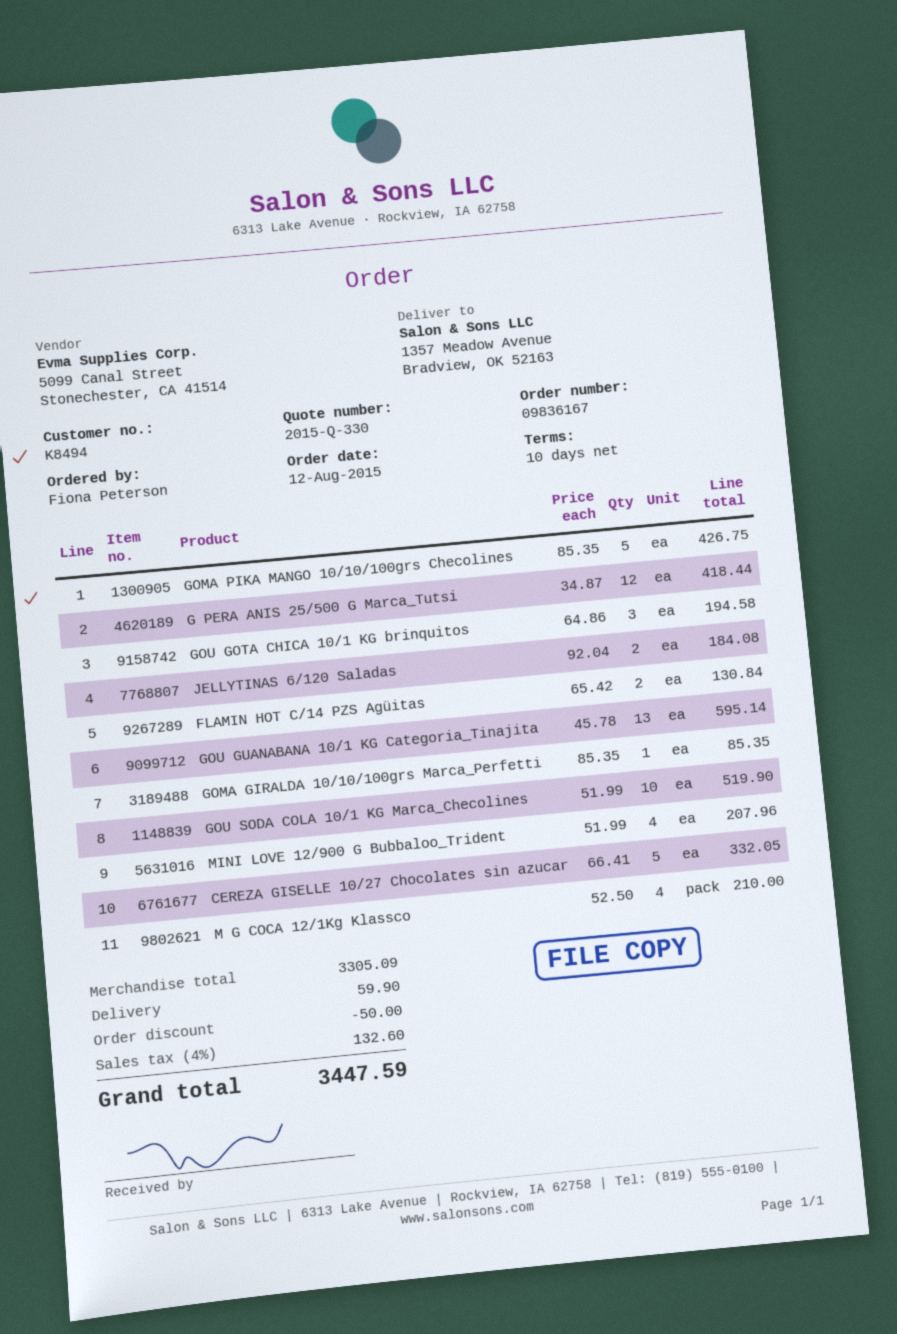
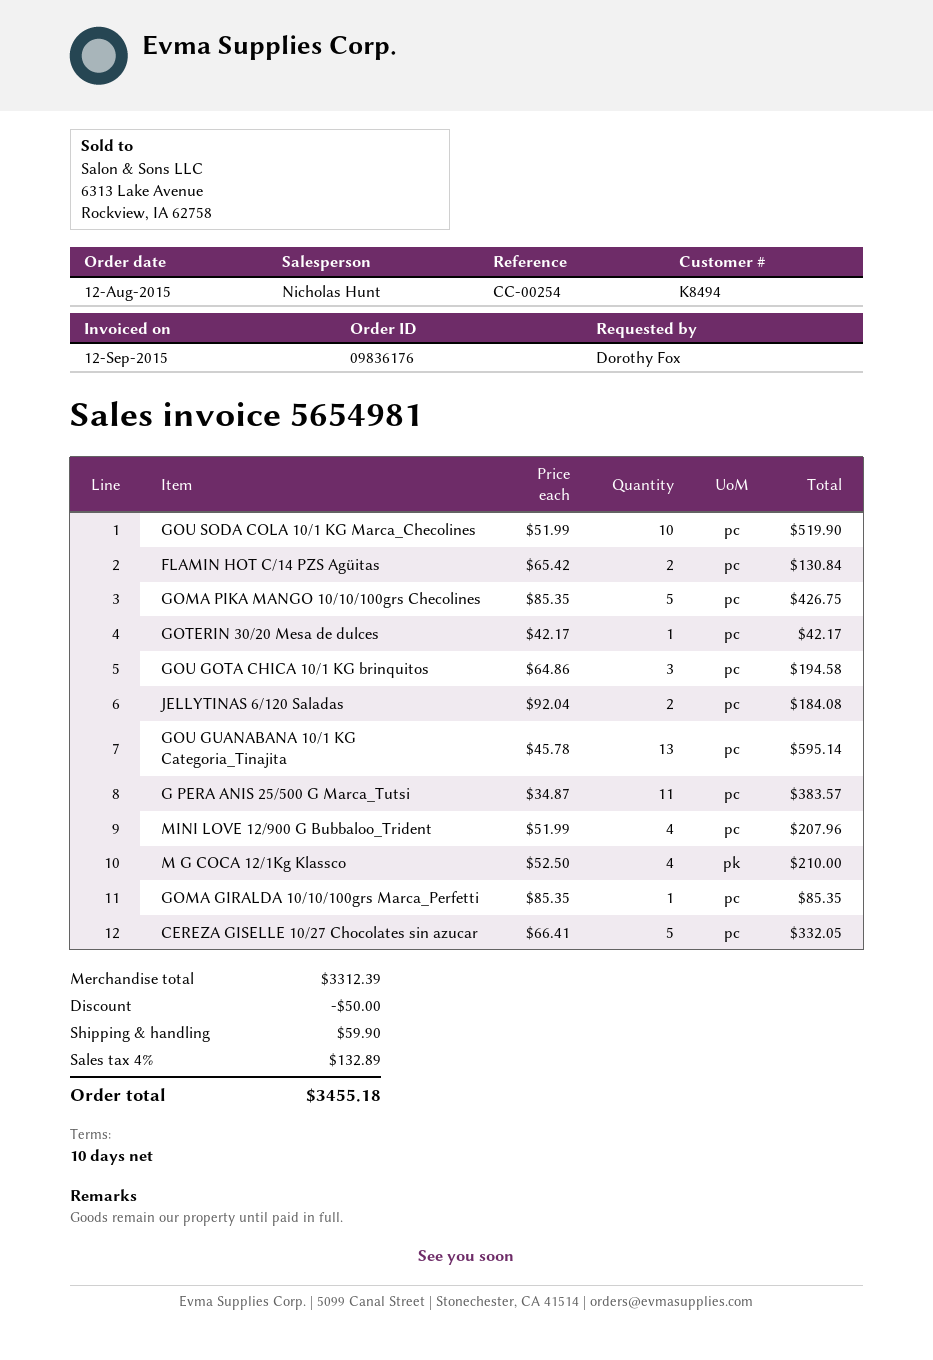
order number: 09836167 -> 09836176
ordered by: Fiona Peterson -> Dorothy Fox
G PERA ANIS 25/500 G Marca_Tutsi: 12 x 34.87 = 418.44 -> 11 x 34.87 = 383.57
GOTERIN 30/20 Mesa de dulces: none -> 1 x 42.17 = 42.17
subtotal: 3305.09 -> 3312.39
tax: 4% = 132.60 -> 4% = 132.89
total: 3447.59 -> 3455.18

